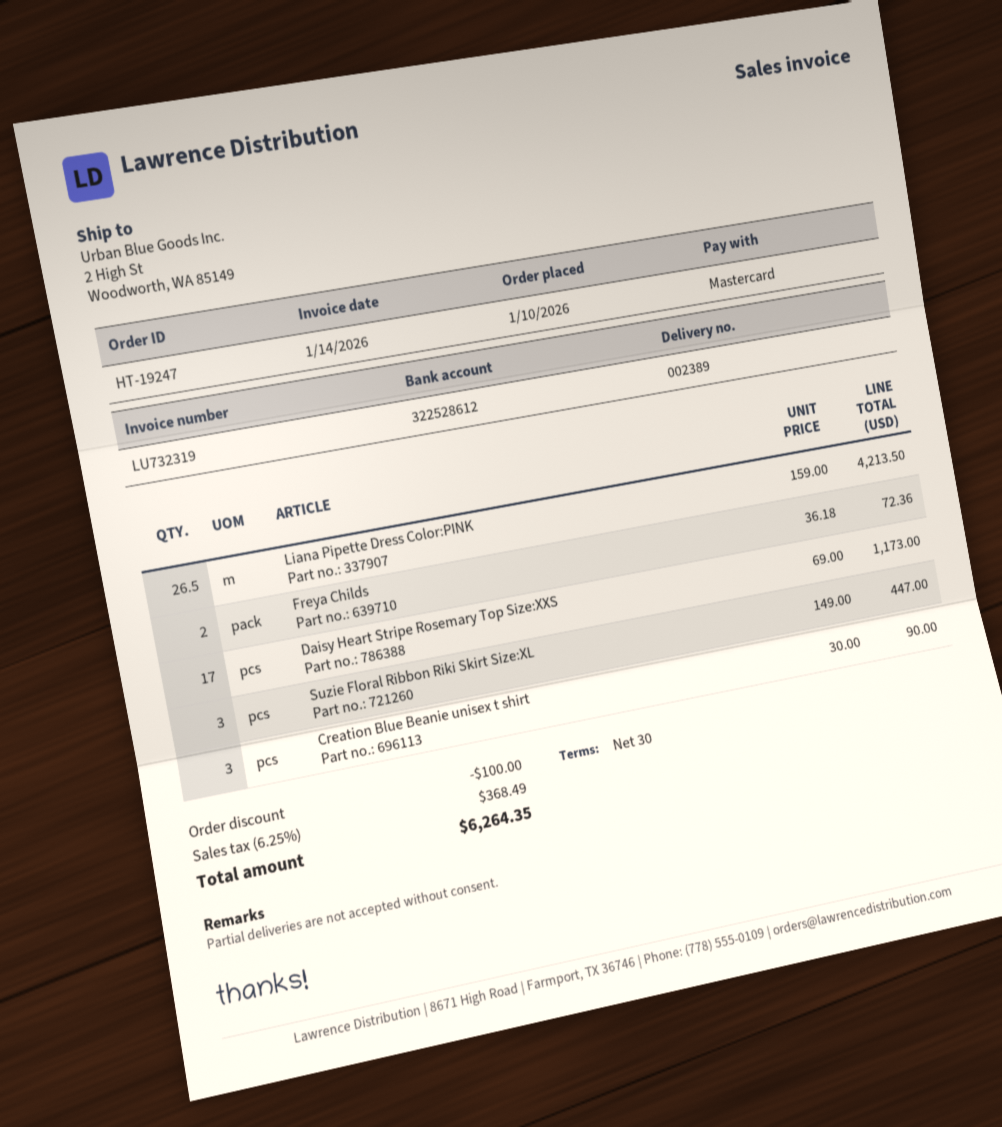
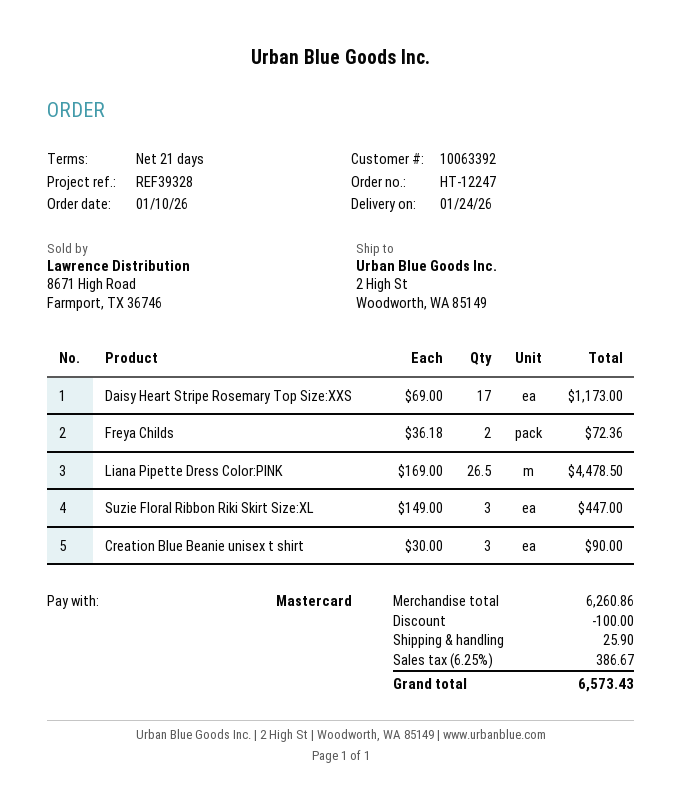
order number: HT-19247 -> HT-12247
payment terms: 30 days -> 21 days
Liana Pipette Dress Color:PINK: 26.5 x 159.00 = 4213.50 -> 26.5 x 169.00 = 4478.50
shipping: none -> 25.90
tax: 6.25% = 368.49 -> 6.25% = 386.67
total: 6264.35 -> 6573.43

